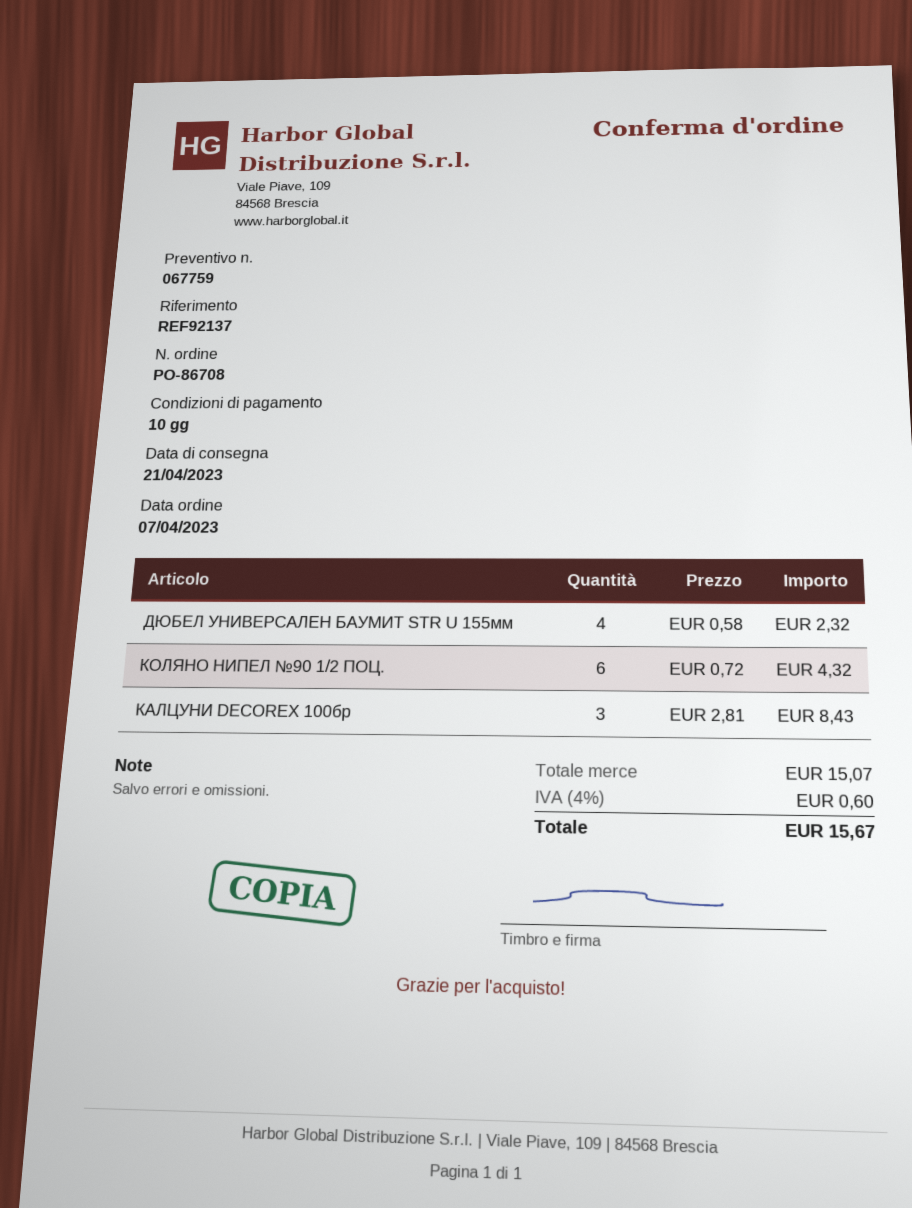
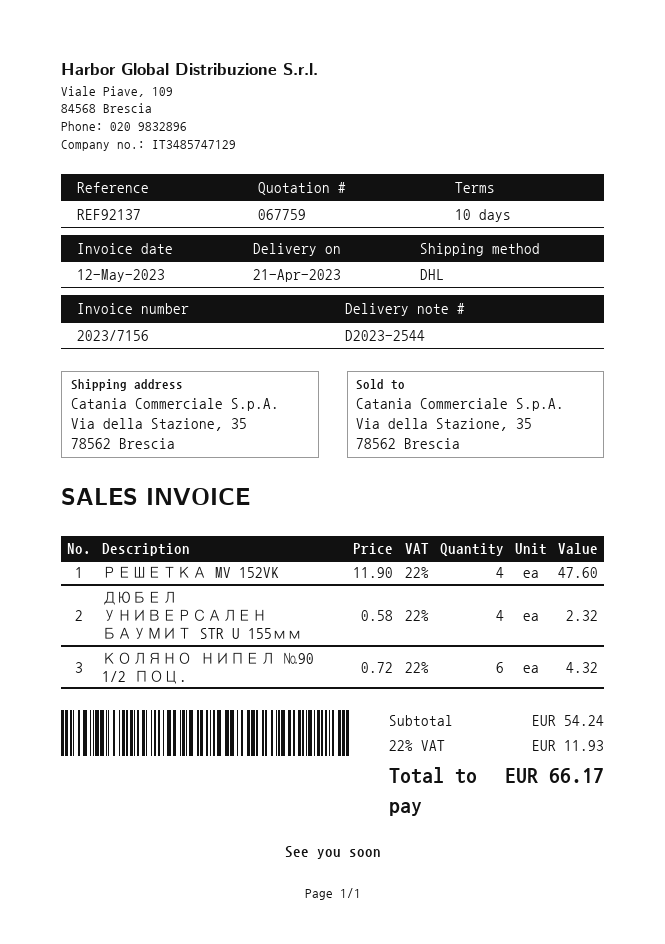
КАЛЦУНИ DECOREX 100бр: 3 x 2.81 = 8.43 -> none
РЕШЕТКА MV 152VK: none -> 4 x 11.90 = 47.60
subtotal: 15.07 -> 54.24
tax: 4% = 0.60 -> 22% = 11.93
total: 15.67 -> 66.17

